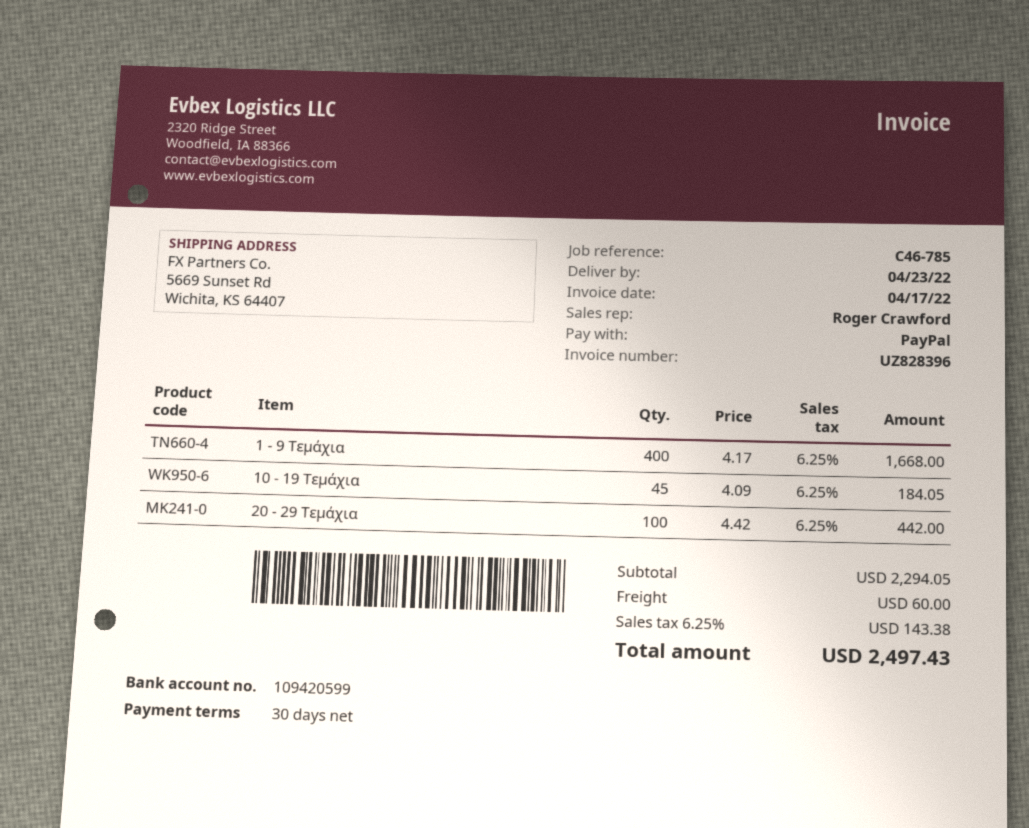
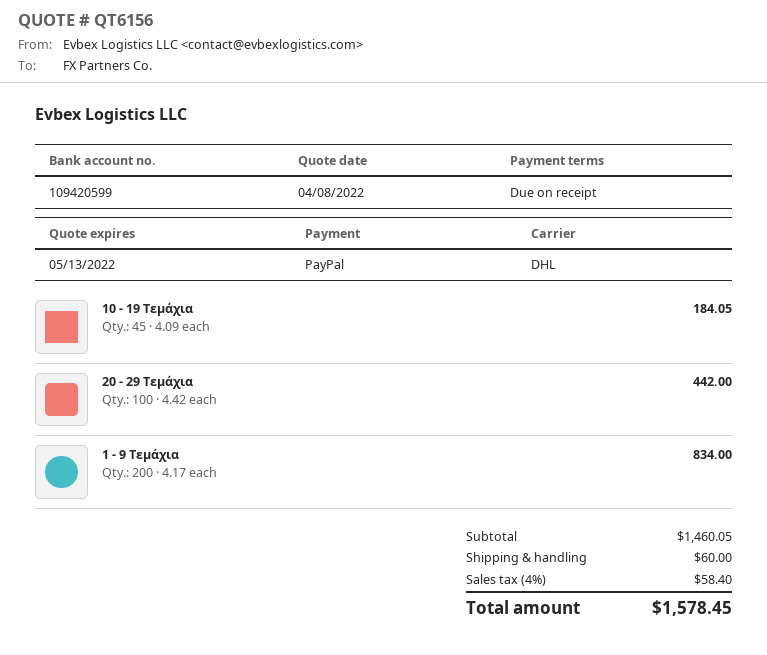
payment terms: 30 days -> on receipt
1 - 9 Τεμάχια: 400 x 4.17 = 1668.00 -> 200 x 4.17 = 834.00
subtotal: 2294.05 -> 1460.05
tax: 6.25% = 143.38 -> 4% = 58.40
total: 2497.43 -> 1578.45

